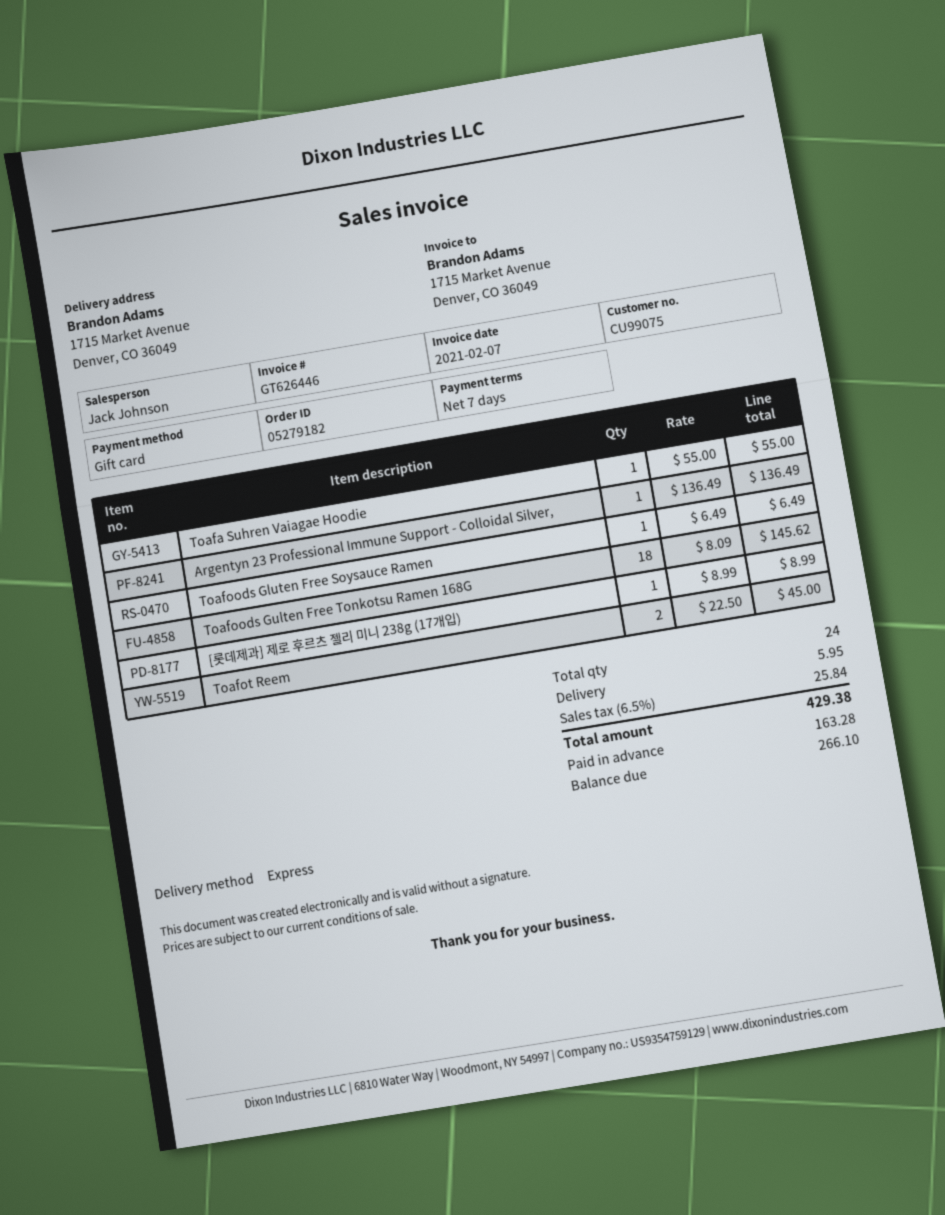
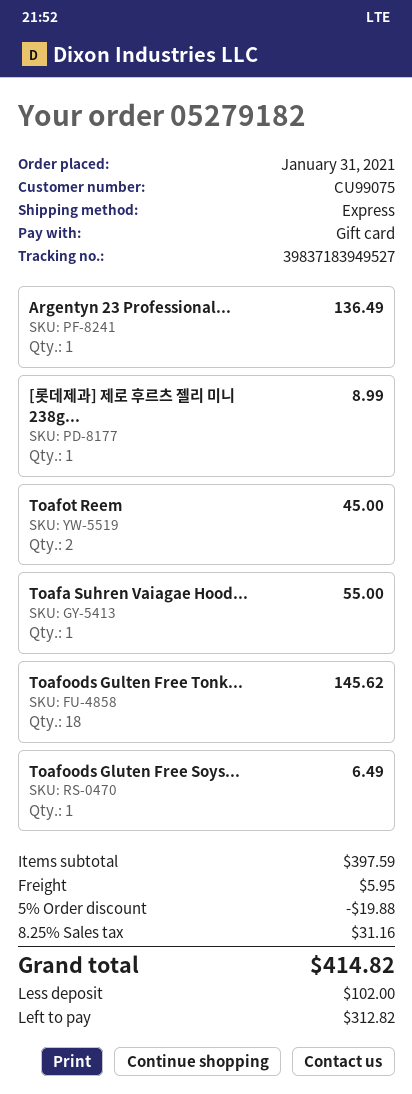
discount: none -> 5% = 19.88
tax: 6.5% = 25.84 -> 8.25% = 31.16
total: 429.38 -> 414.82
deposit: 163.28 -> 102.00
balance: 266.10 -> 312.82

